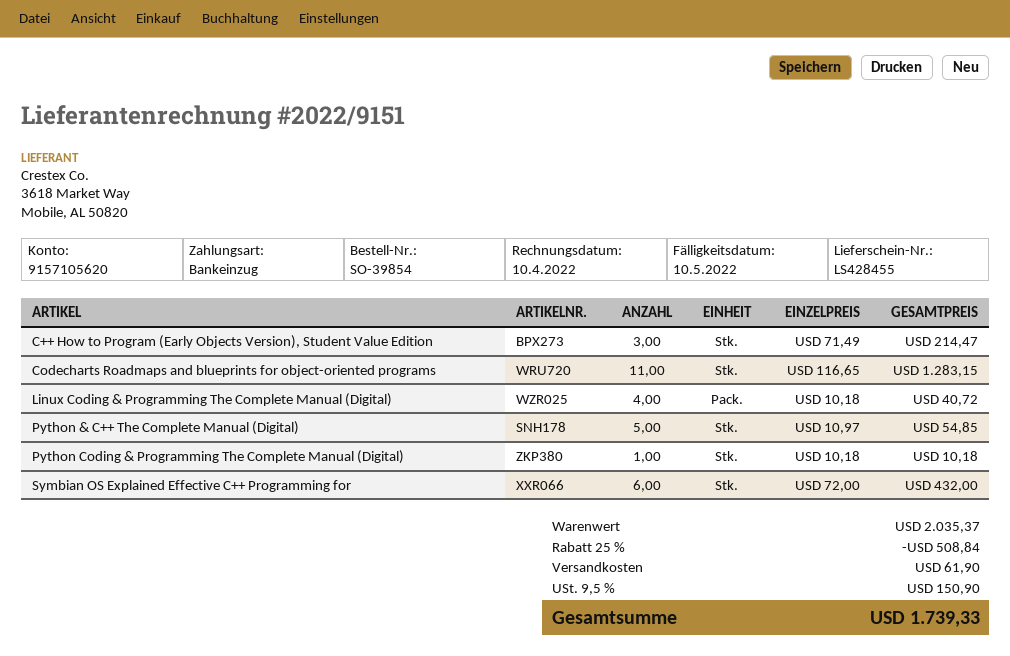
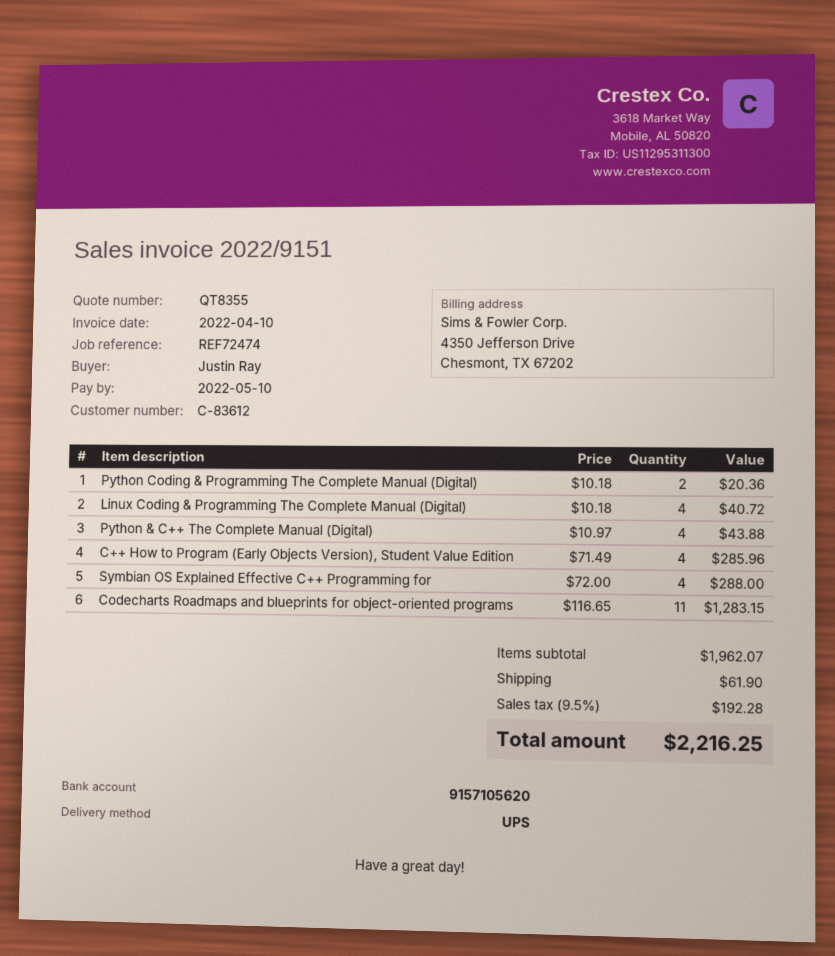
C++ How to Program (Early Objects Version), Student Value Edition: 3 x 71.49 = 214.47 -> 4 x 71.49 = 285.96
Python & C++ The Complete Manual (Digital): 5 x 10.97 = 54.85 -> 4 x 10.97 = 43.88
Python Coding & Programming The Complete Manual (Digital): 1 x 10.18 = 10.18 -> 2 x 10.18 = 20.36
Symbian OS Explained Effective C++ Programming for: 6 x 72.00 = 432.00 -> 4 x 72.00 = 288.00
subtotal: 2035.37 -> 1962.07
discount: 25% = 508.84 -> none
tax: 9.5% = 150.90 -> 9.5% = 192.28
total: 1739.33 -> 2216.25

